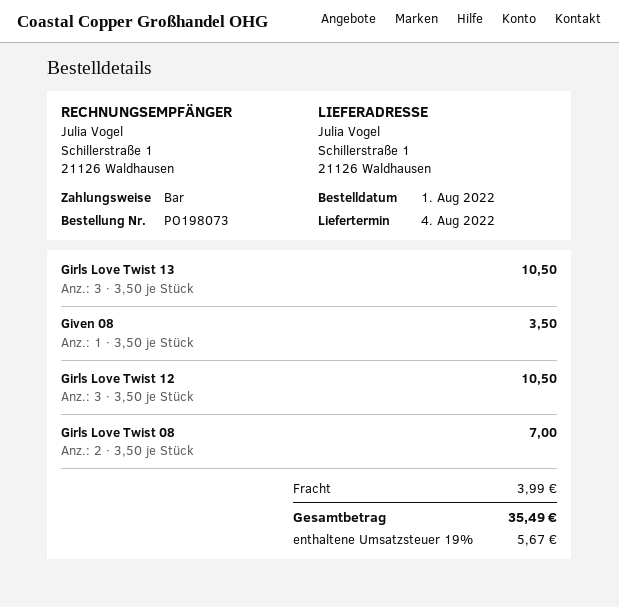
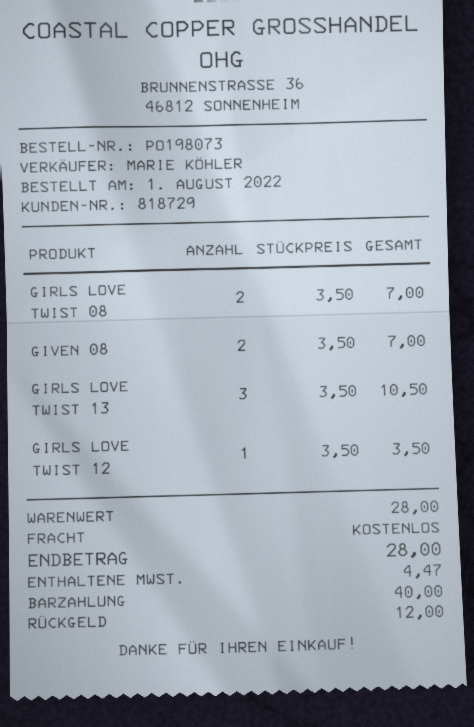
Given 08: 1 x 3.50 = 3.50 -> 2 x 3.50 = 7.00
Girls Love Twist 12: 3 x 3.50 = 10.50 -> 1 x 3.50 = 3.50
shipping: 3.99 -> 0.00
tax: 5.67 -> 4.47
total: 35.49 -> 28.00

